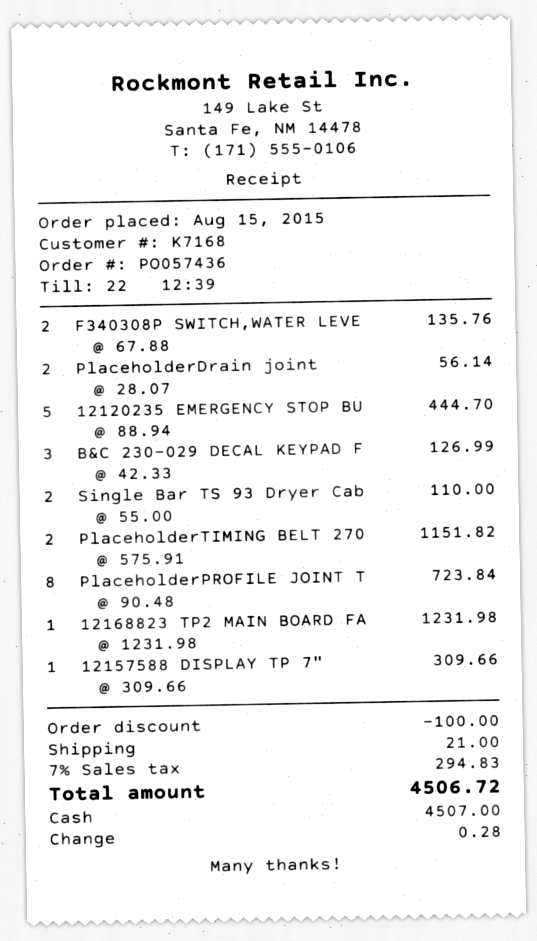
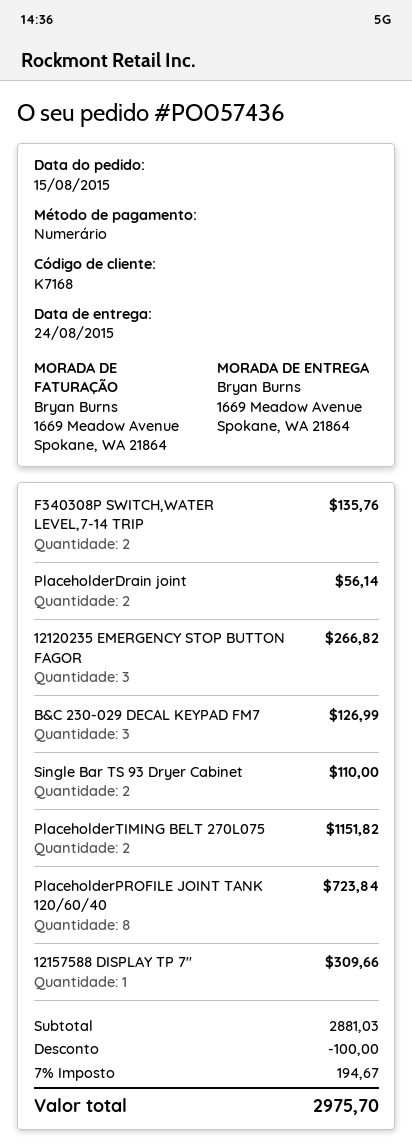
12120235 EMERGENCY STOP BU: 5 for 444.70 -> 3 for 266.82
12168823 TP2 MAIN BOARD FA: 1 for 1231.98 -> none
shipping: 21.00 -> none
tax: 7% = 294.83 -> 7% = 194.67
total: 4506.72 -> 2975.70

